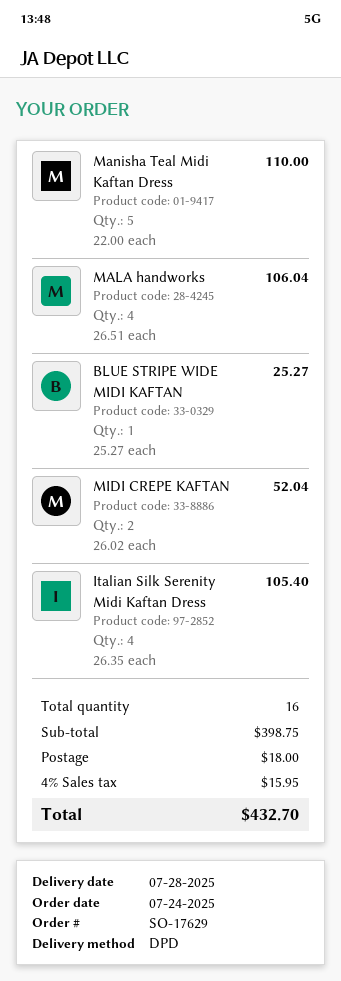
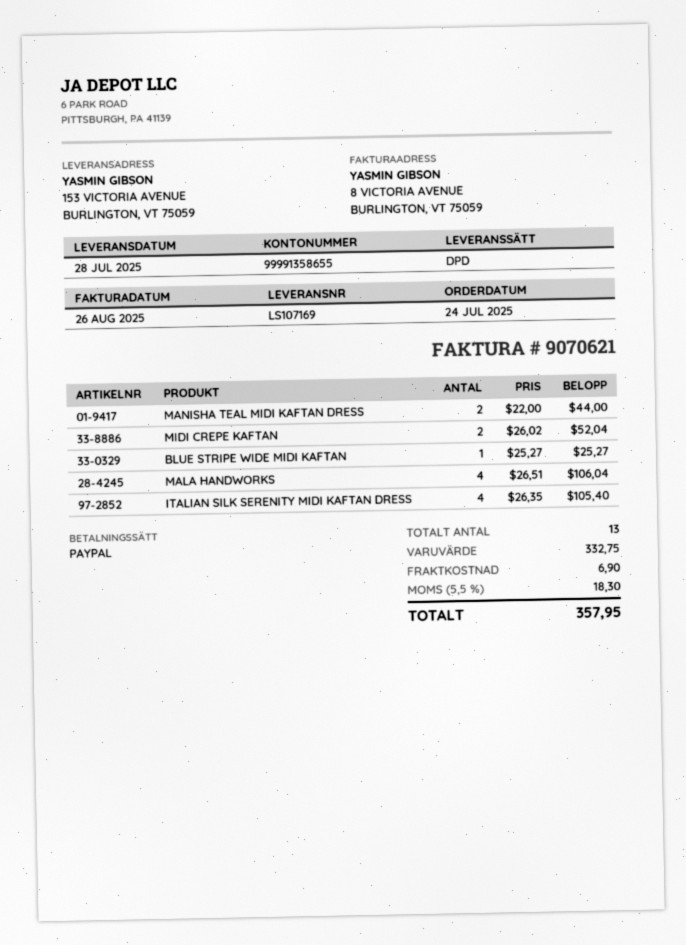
Manisha Teal Midi Kaftan Dress: 5 x 22.00 = 110.00 -> 2 x 22.00 = 44.00
total quantity: 16 -> 13
subtotal: 398.75 -> 332.75
shipping: 18.00 -> 6.90
tax: 4% = 15.95 -> 5.5% = 18.30
total: 432.70 -> 357.95

